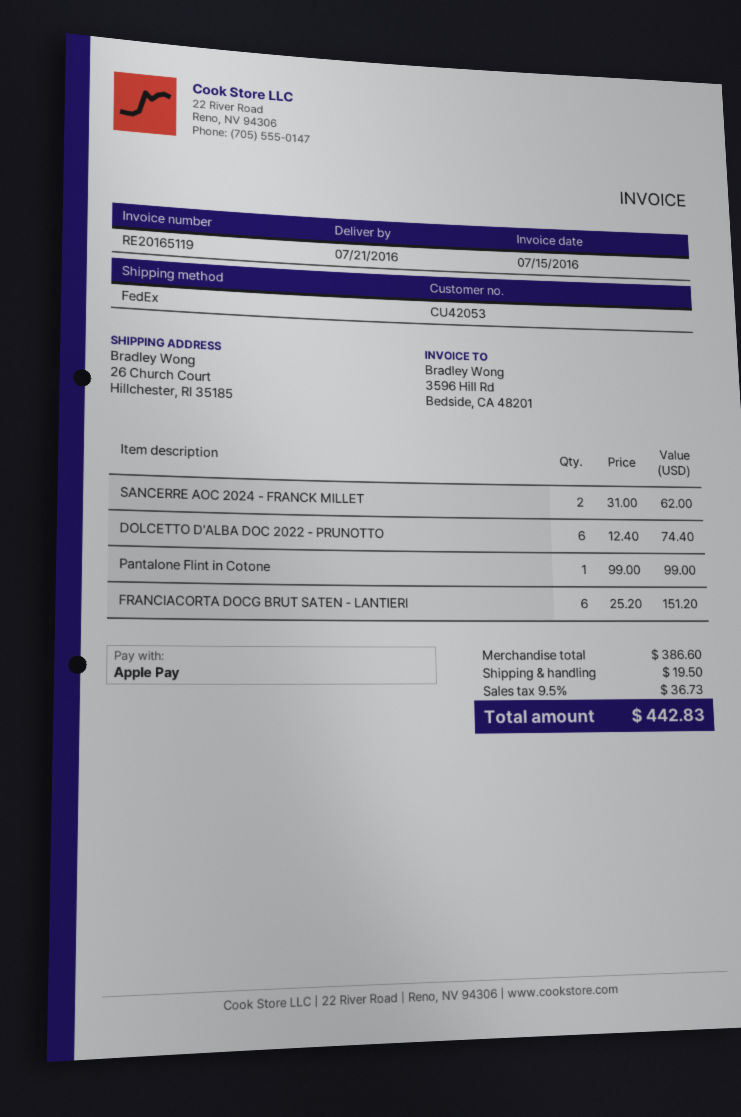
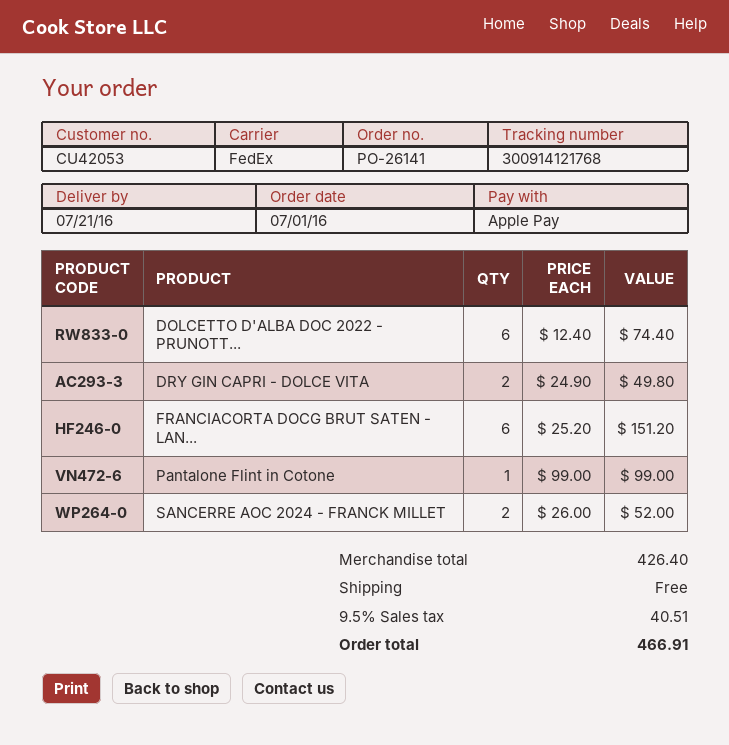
SANCERRE AOC 2024 - FRANCK MILLET: 2 x 31.00 = 62.00 -> 2 x 26.00 = 52.00
DRY GIN CAPRI - DOLCE VITA: none -> 2 x 24.90 = 49.80
subtotal: 386.60 -> 426.40
shipping: 19.50 -> 0.00
tax: 9.5% = 36.73 -> 9.5% = 40.51
total: 442.83 -> 466.91

